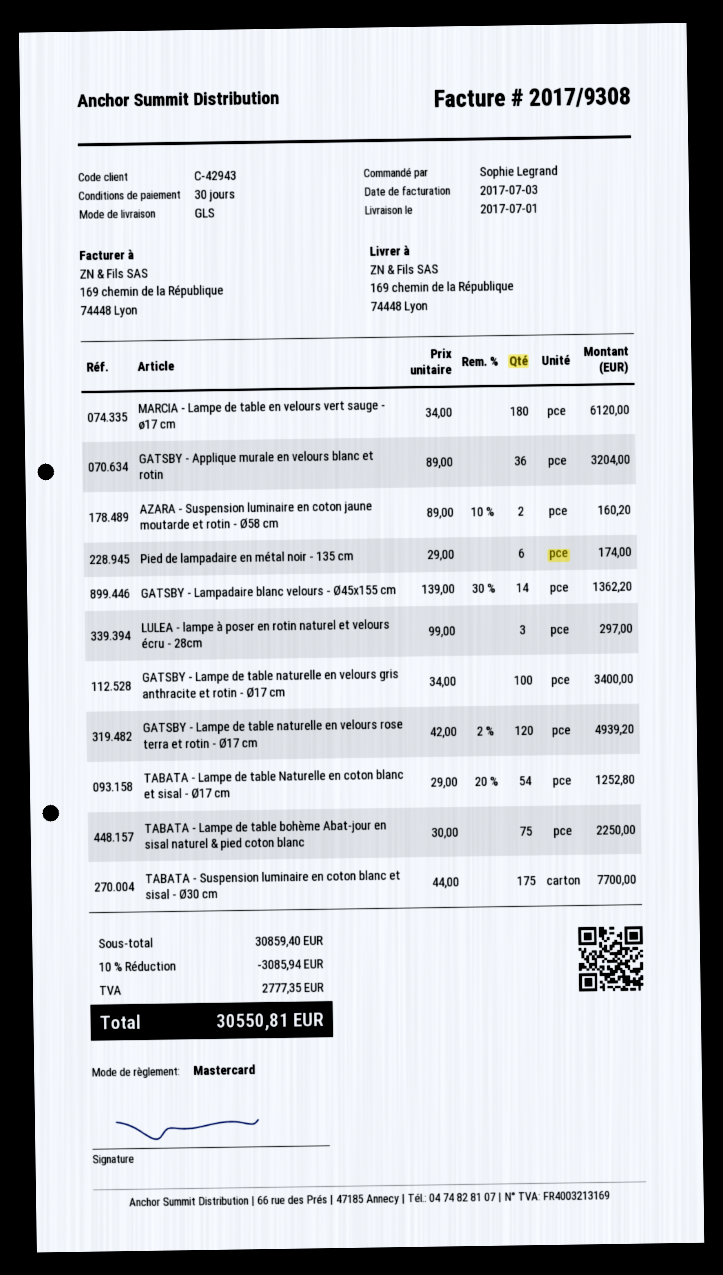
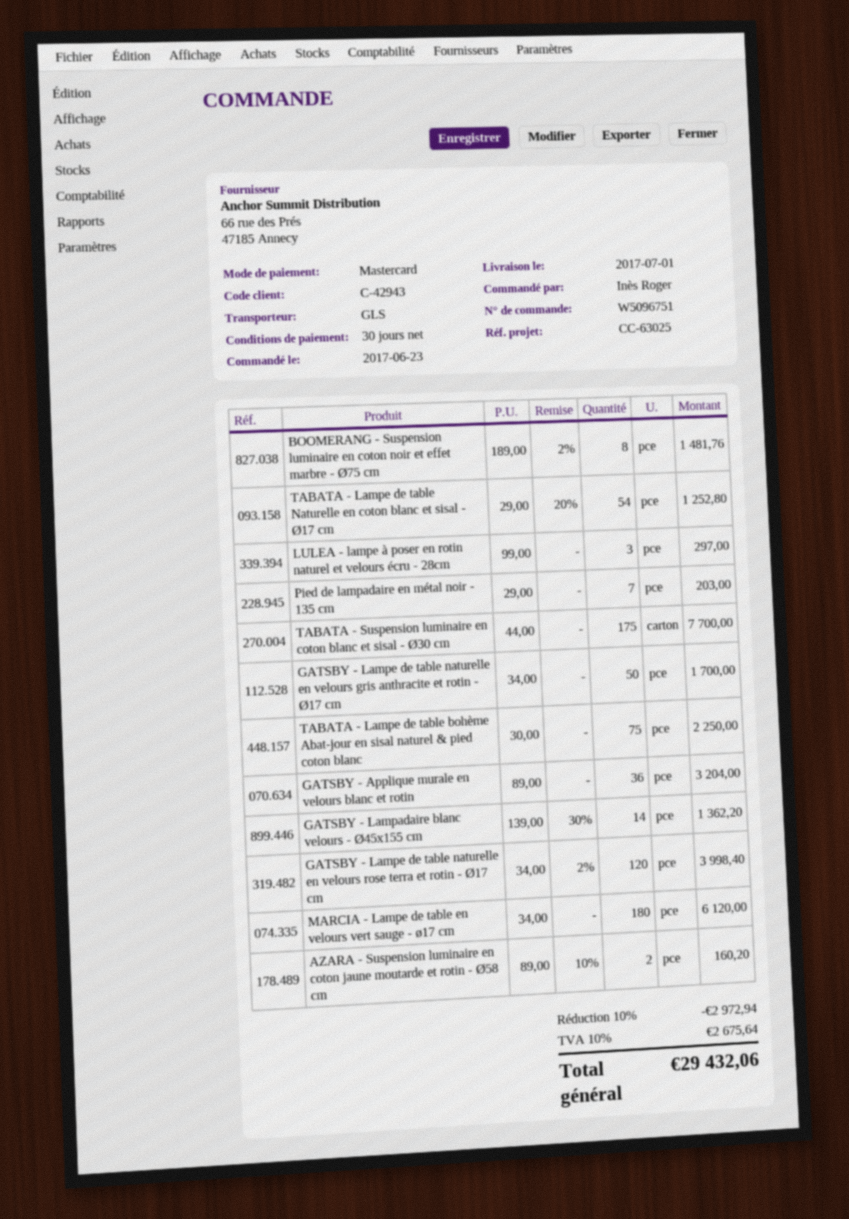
ordered by: Sophie Legrand -> Inès Roger
Pied de lampadaire en métal noir - 135 cm: 6 x 29.00 = 174.00 -> 7 x 29.00 = 203.00
GATSBY - Lampe de table naturelle en velours gris anthracite et rotin - Ø17 cm: 100 x 34.00 = 3400.00 -> 50 x 34.00 = 1700.00
GATSBY - Lampe de table naturelle en velours rose terra et rotin - Ø17 cm: 120 x 42.00 - 2% = 4939.20 -> 120 x 34.00 - 2% = 3998.40
BOOMERANG - Suspension luminaire en coton noir et effet marbre - Ø75 cm: none -> 8 x 189.00 - 2% = 1481.76
discount: 10% = 3085.94 -> 10% = 2972.94
tax: 2777.35 -> 2675.64
total: 30550.81 -> 29432.06

